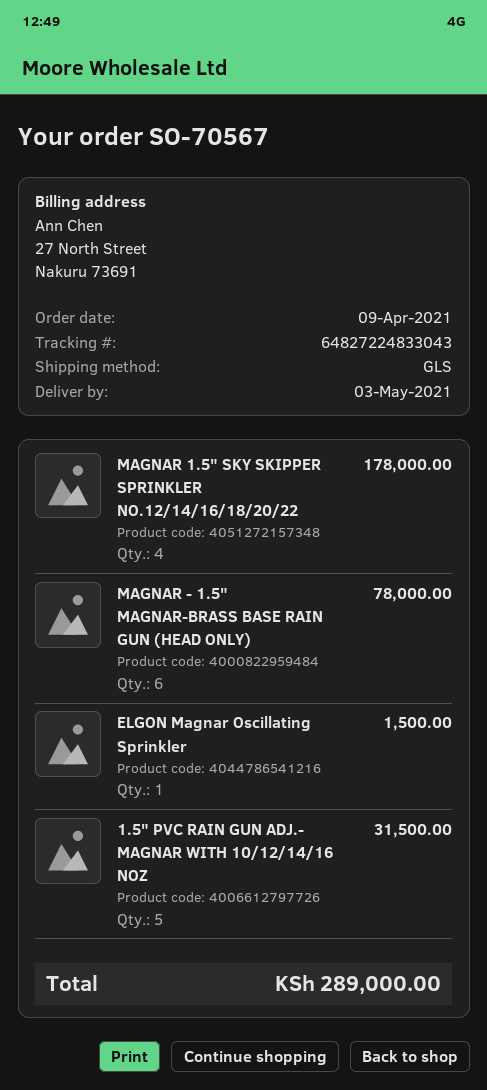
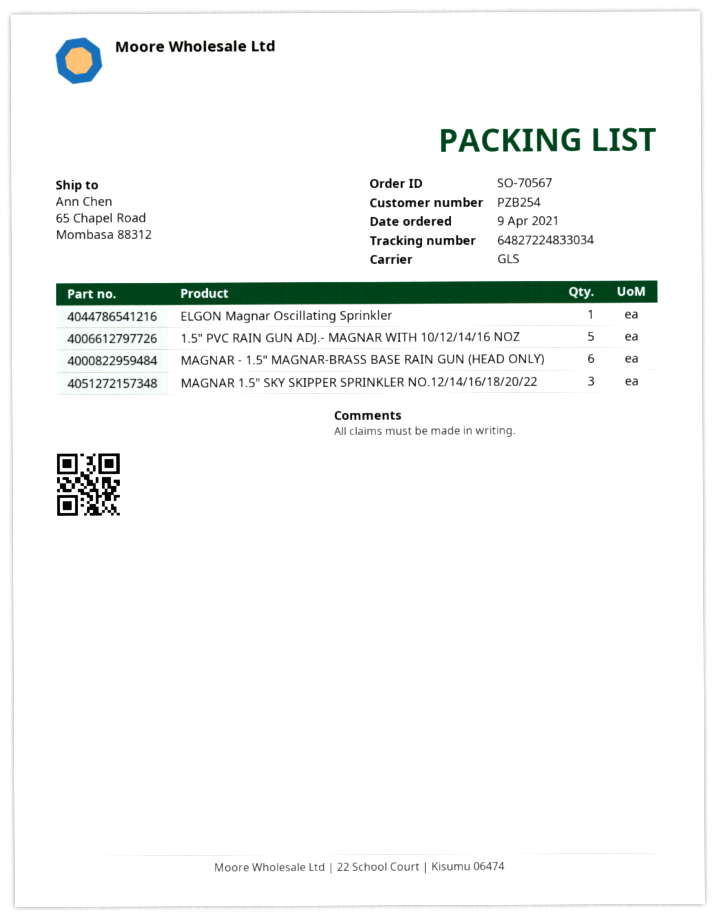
tracking number: 64827224833043 -> 64827224833034
MAGNAR 1.5" SKY SKIPPER SPRINKLER NO.12/14/16/18/20/22: 4 -> 3

